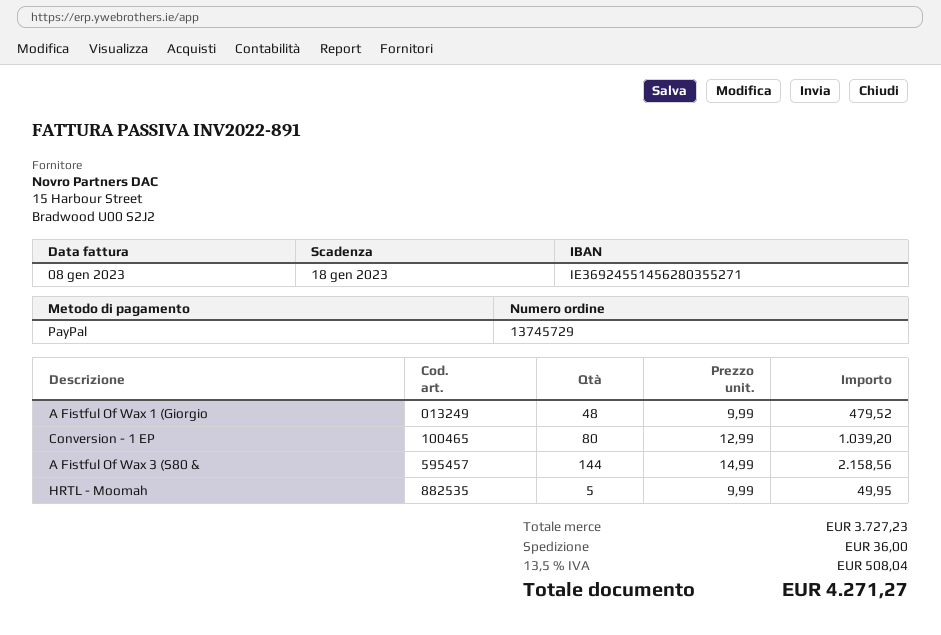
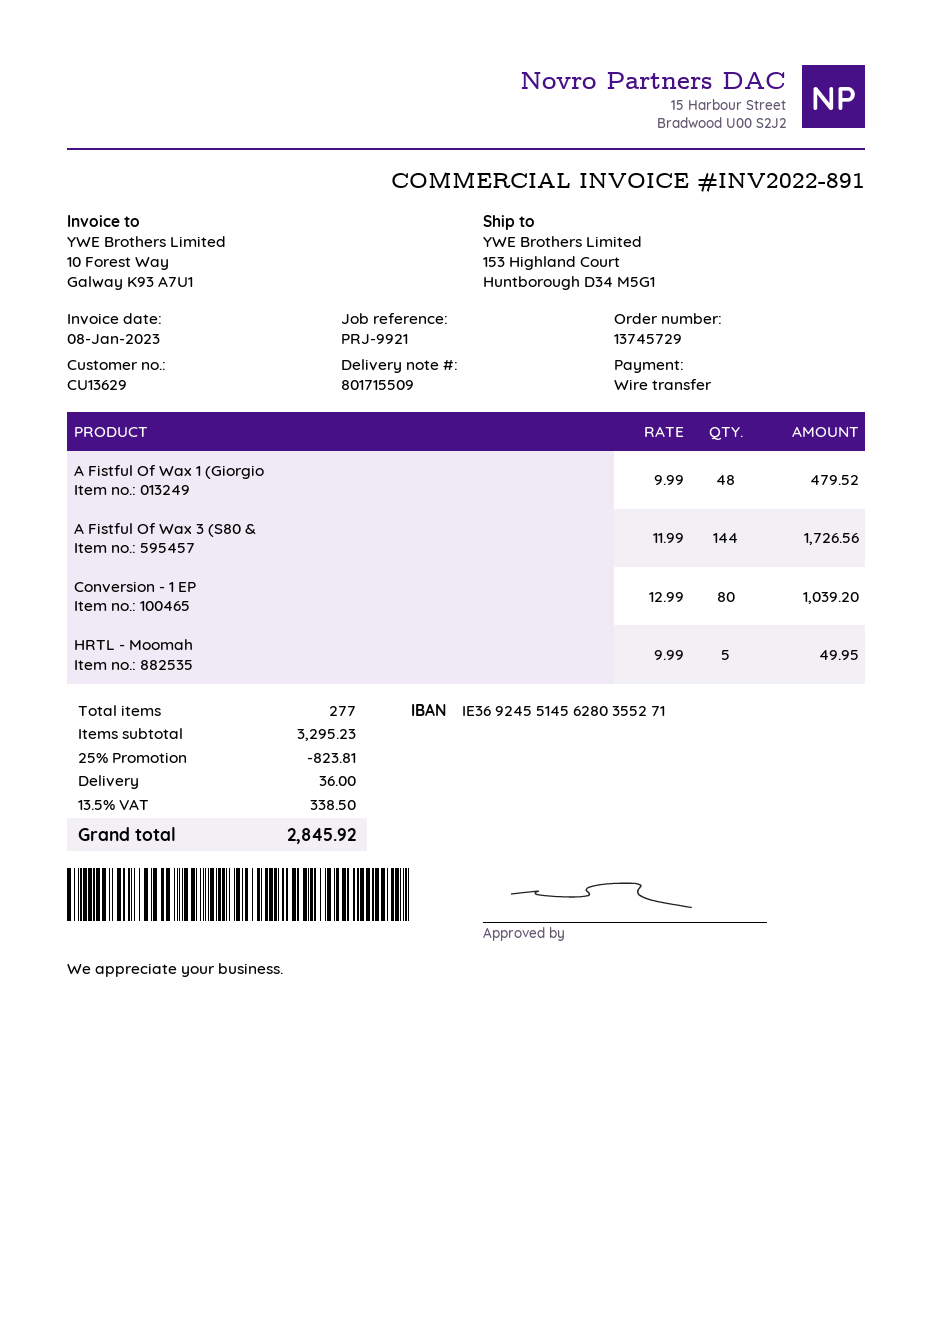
payment method: PayPal -> bank transfer
A Fistful Of Wax 3 (S80 &: 144 x 14.99 = 2158.56 -> 144 x 11.99 = 1726.56
subtotal: 3727.23 -> 3295.23
discount: none -> 25% = 823.81
tax: 13.5% = 508.04 -> 13.5% = 338.50
total: 4271.27 -> 2845.92

